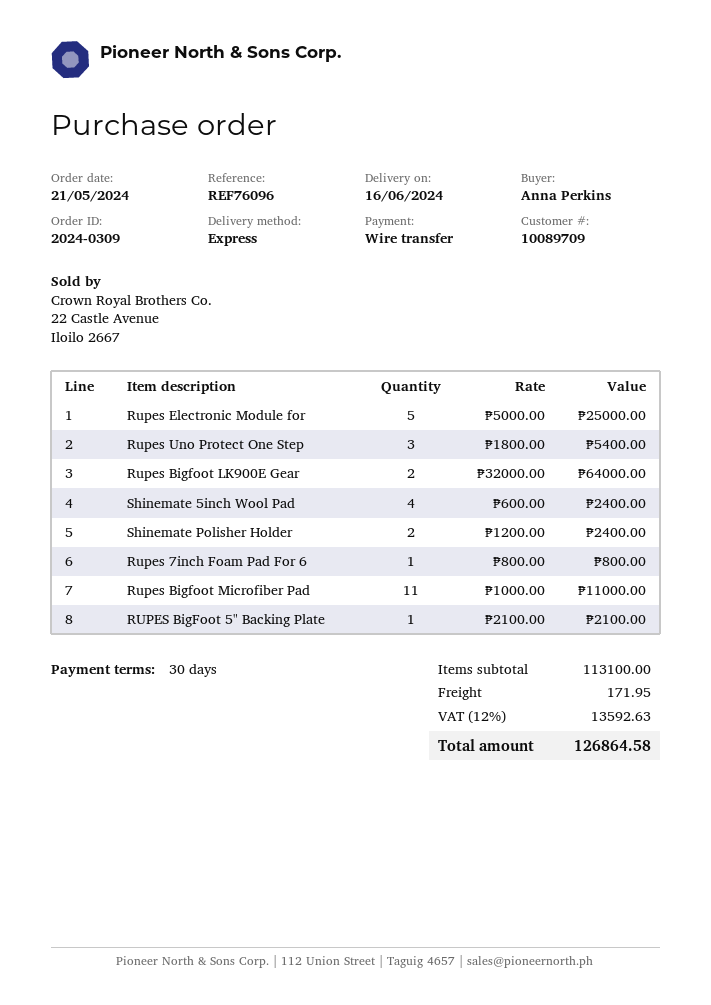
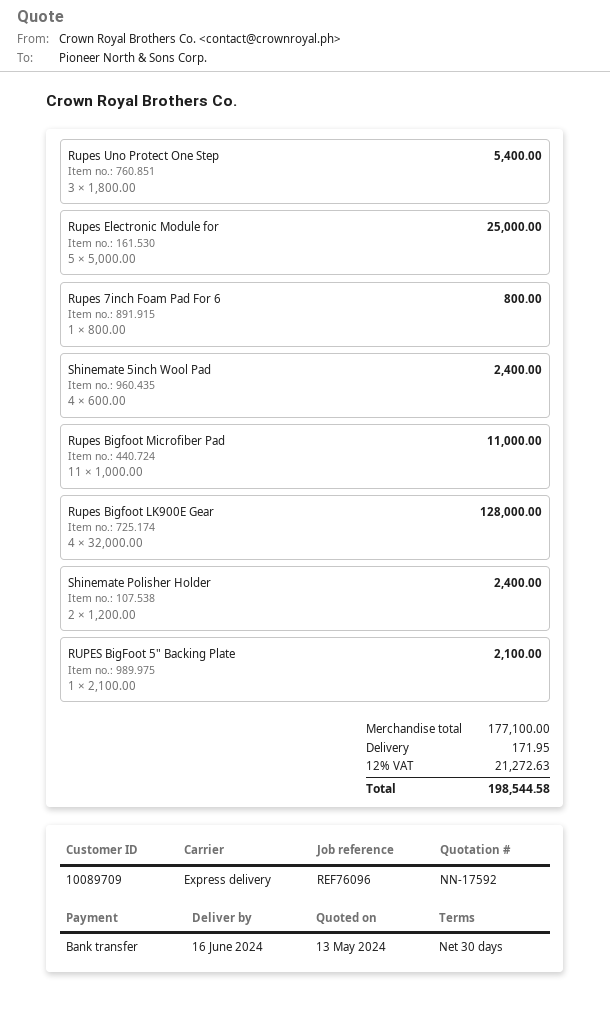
Rupes Bigfoot LK900E Gear: 2 x 32000.00 = 64000.00 -> 4 x 32000.00 = 128000.00
subtotal: 113100.00 -> 177100.00
tax: 12% = 13592.63 -> 12% = 21272.63
total: 126864.58 -> 198544.58

